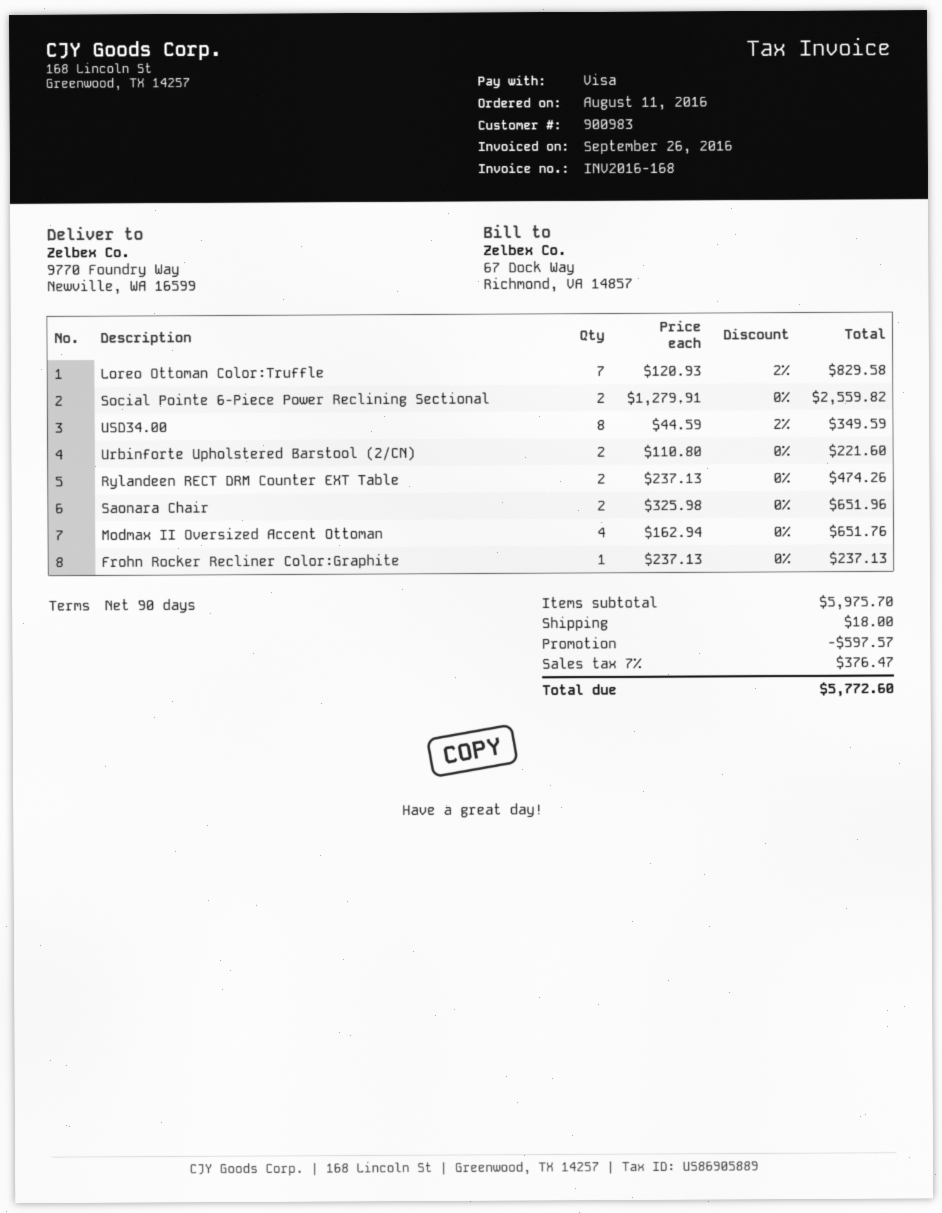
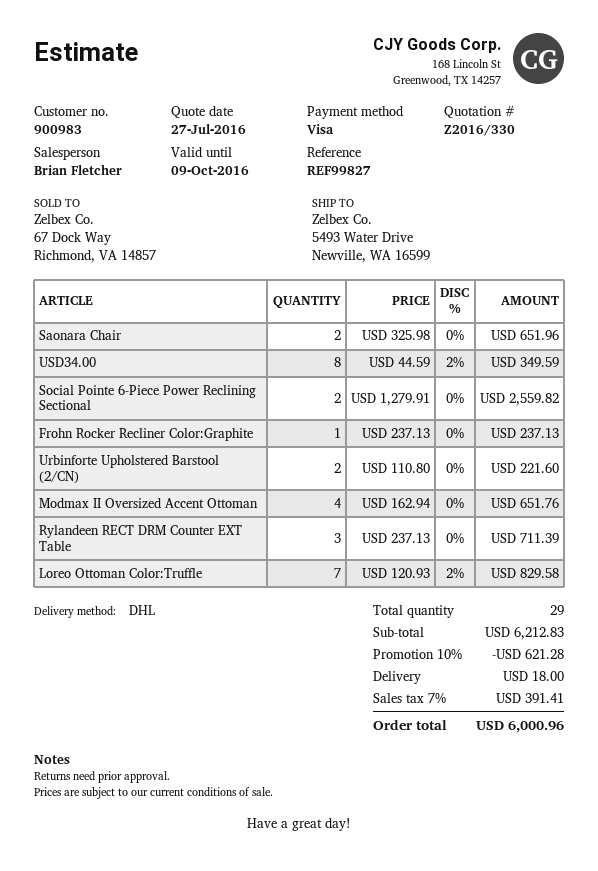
ship to: 9770 Foundry Way, Newville, WA 16599 -> 5493 Water Drive, Newville, WA 16599
Rylandeen RECT DRM Counter EXT Table: 2 x 237.13 = 474.26 -> 3 x 237.13 = 711.39
subtotal: 5975.70 -> 6212.83
discount: 597.57 -> 621.28
tax: 7% = 376.47 -> 7% = 391.41
total: 5772.60 -> 6000.96

